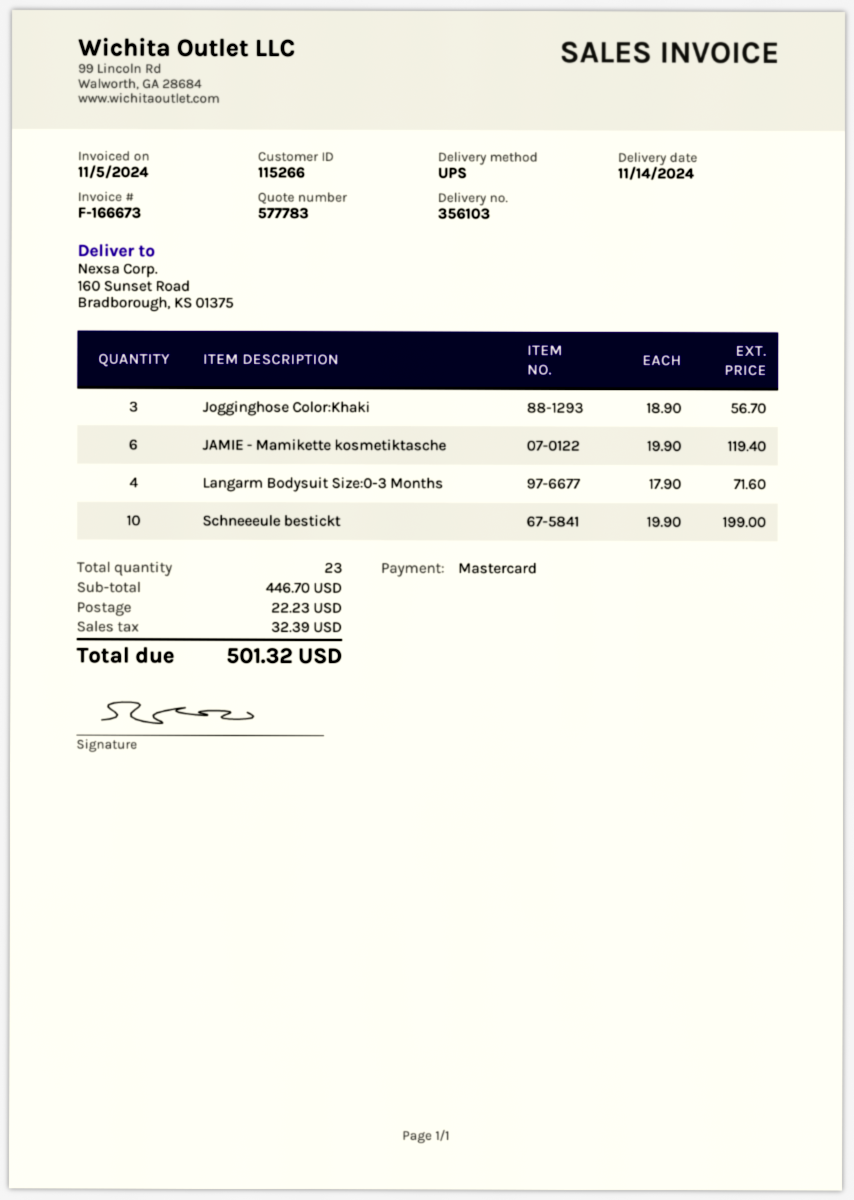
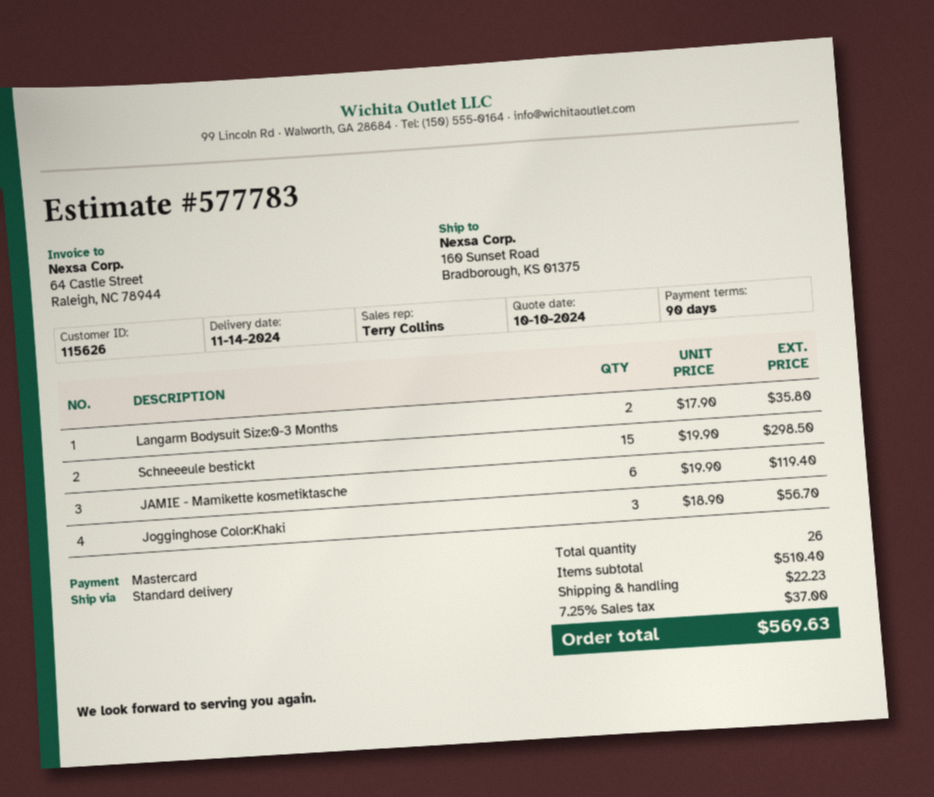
customer number: 115266 -> 115626
shipping method: UPS -> standard
Langarm Bodysuit Size:0-3 Months: 4 x 17.90 = 71.60 -> 2 x 17.90 = 35.80
Schneeeule bestickt: 10 x 19.90 = 199.00 -> 15 x 19.90 = 298.50
total quantity: 23 -> 26
subtotal: 446.70 -> 510.40
tax: 32.39 -> 37.00
total: 501.32 -> 569.63

